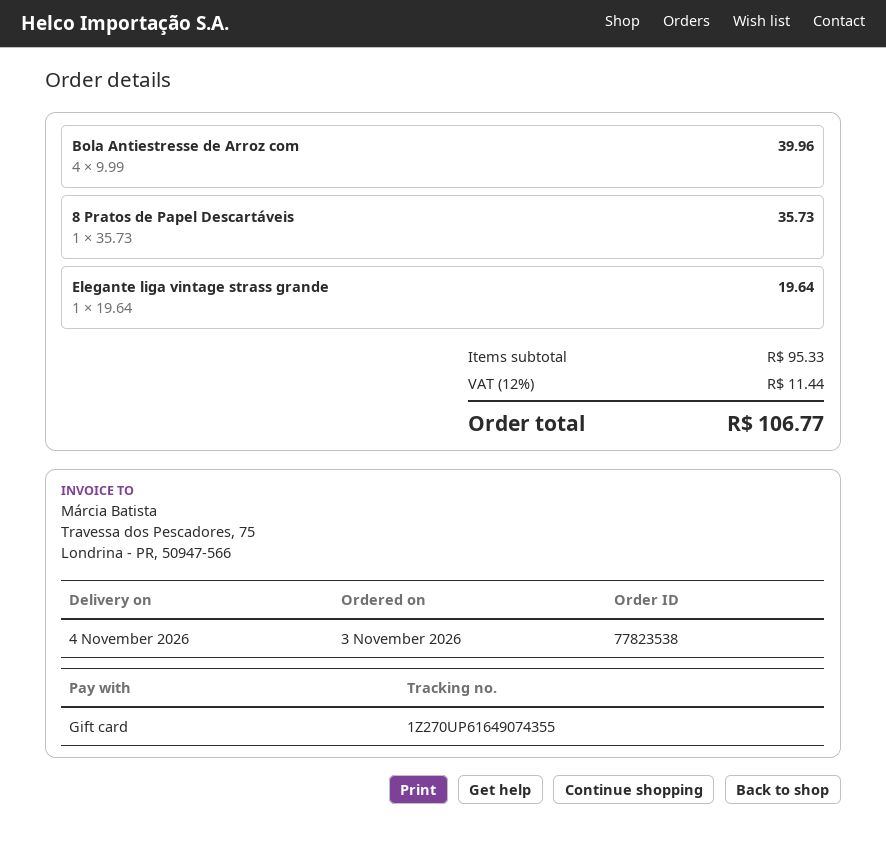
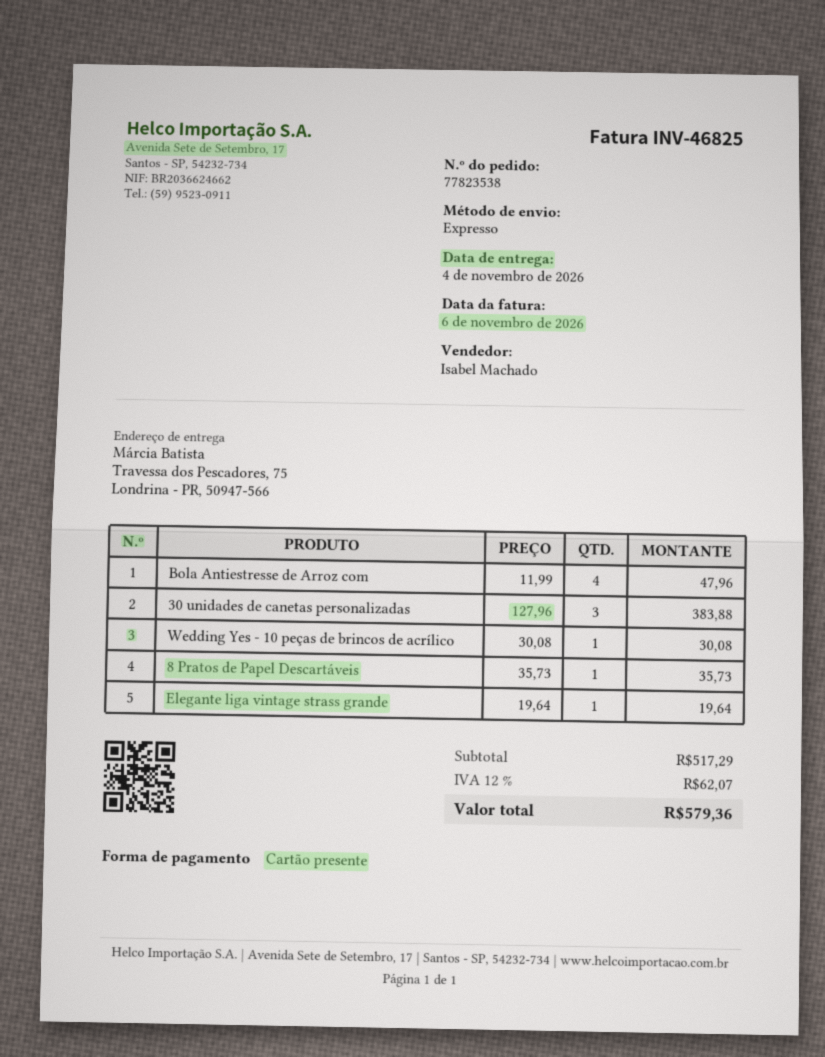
Bola Antiestresse de Arroz com: 4 x 9.99 = 39.96 -> 4 x 11.99 = 47.96
30 unidades de canetas personalizadas: none -> 3 x 127.96 = 383.88
Wedding Yes - 10 peças de brincos de acrílico: none -> 1 x 30.08 = 30.08
subtotal: 95.33 -> 517.29
tax: 12% = 11.44 -> 12% = 62.07
total: 106.77 -> 579.36

